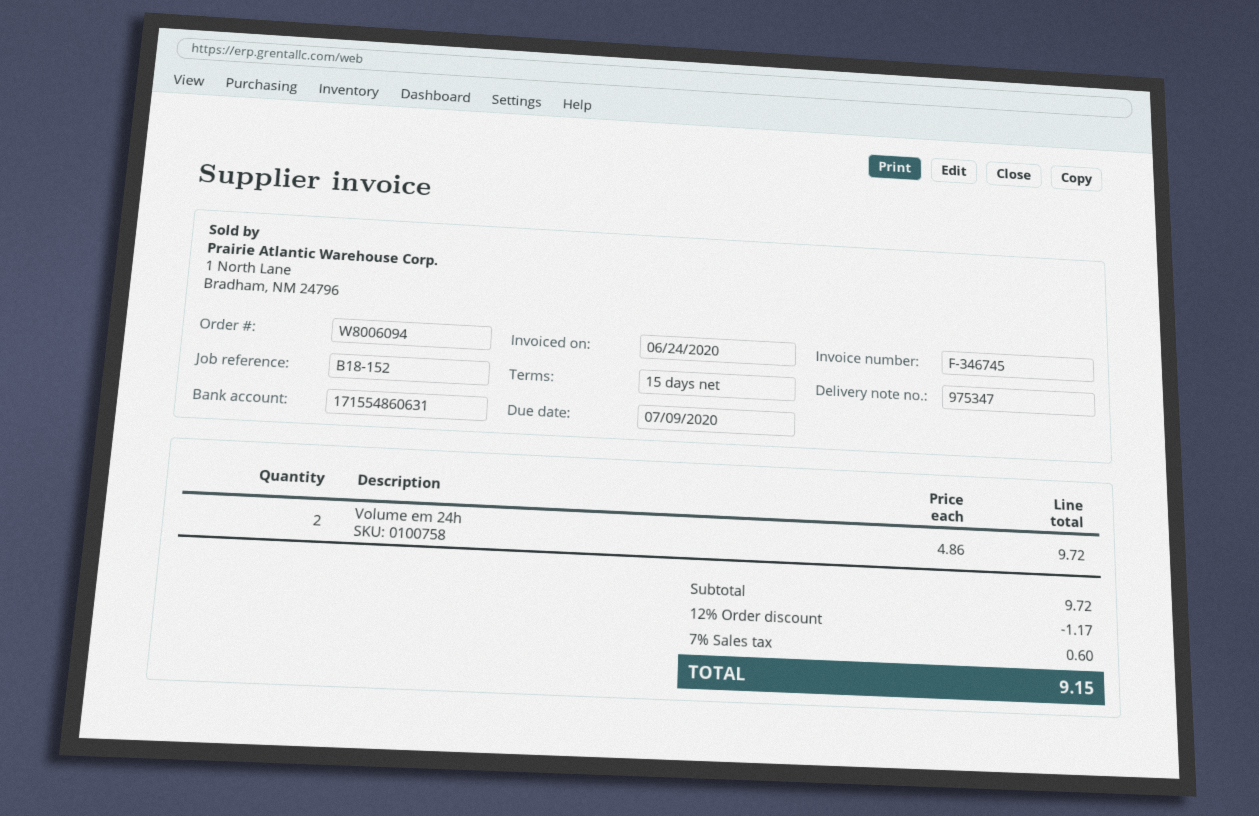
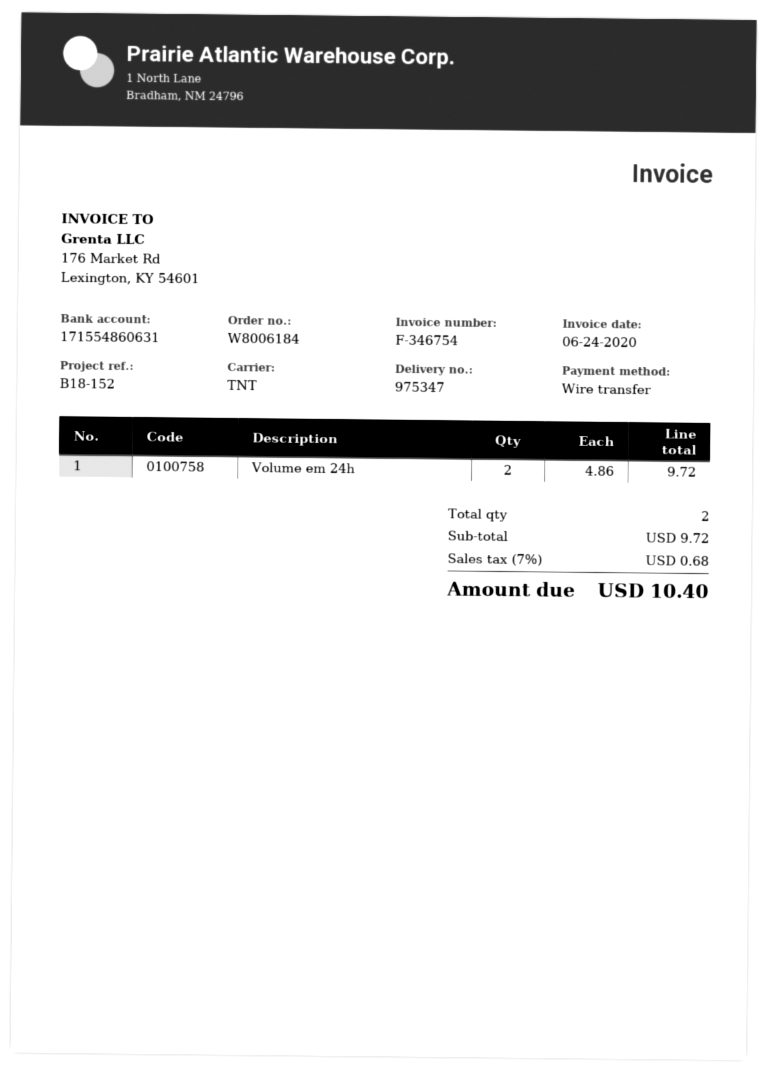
order number: W8006094 -> W8006184
invoice number: F-346745 -> F-346754
discount: 12% = 1.17 -> none
tax: 7% = 0.60 -> 7% = 0.68
total: 9.15 -> 10.40

